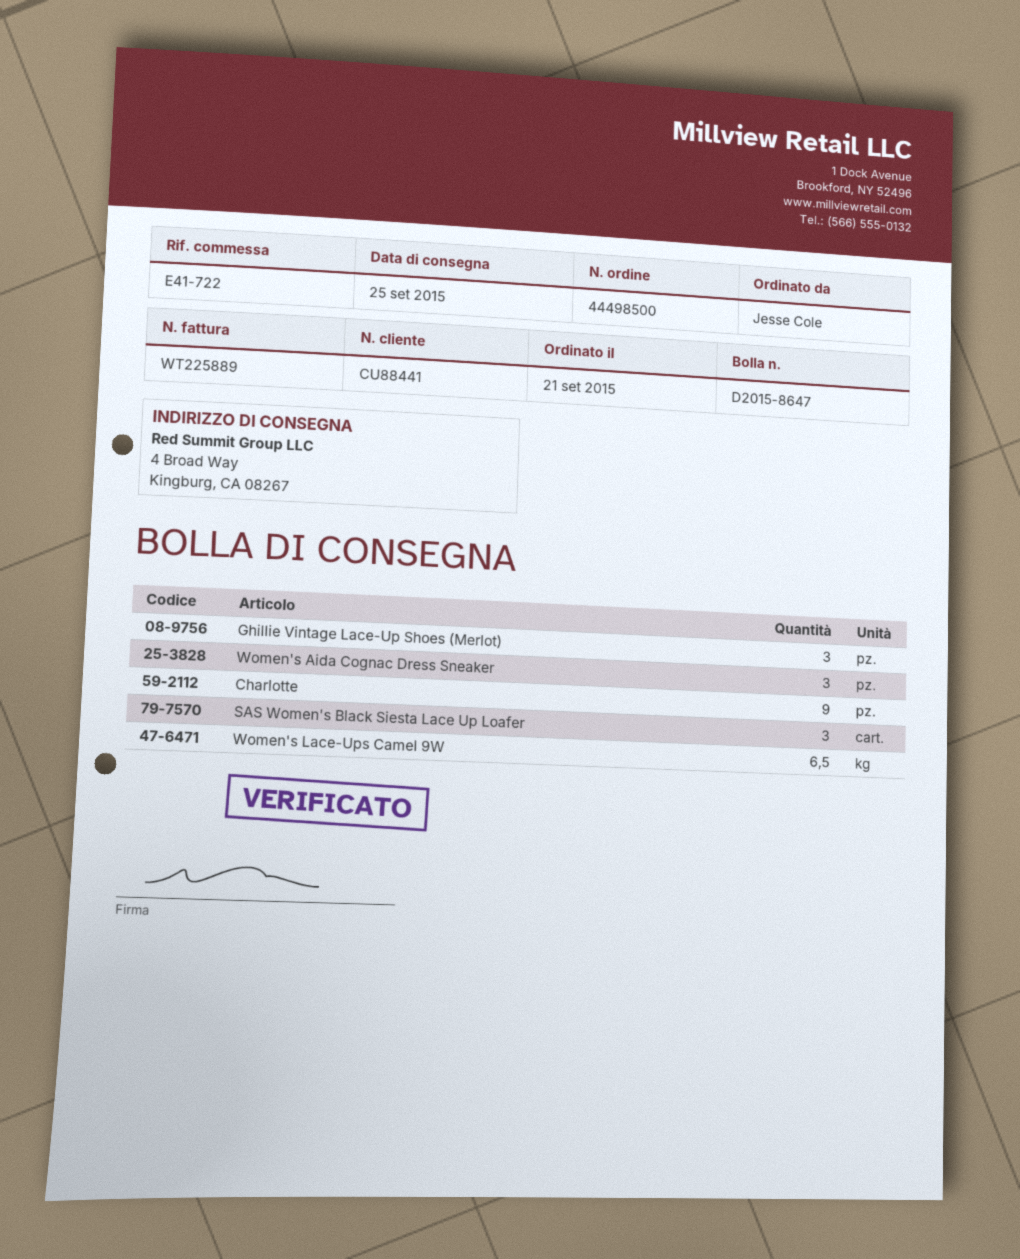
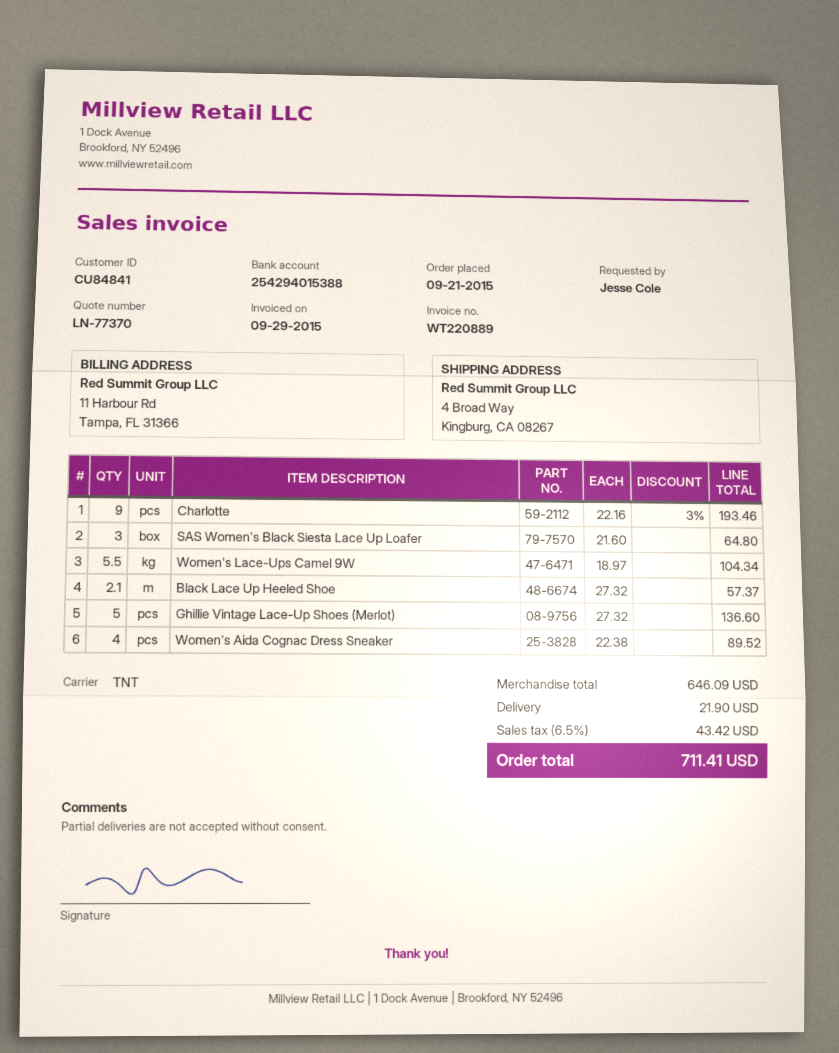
invoice number: WT225889 -> WT220889
customer number: CU88441 -> CU84841
Ghillie Vintage Lace-Up Shoes (Merlot): 3 -> 5
Women's Aida Cognac Dress Sneaker: 3 -> 4
Women's Lace-Ups Camel 9W: 6.5 -> 5.5
Black Lace Up Heeled Shoe: none -> 2.1

